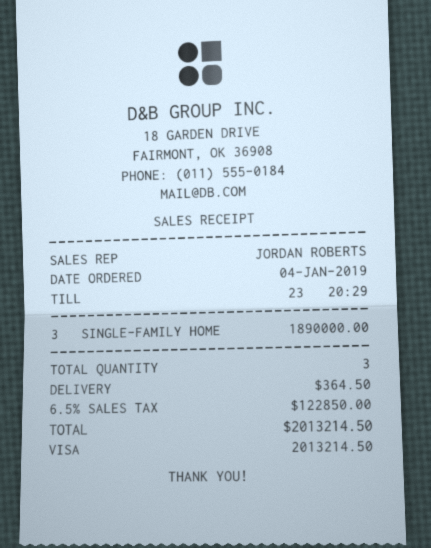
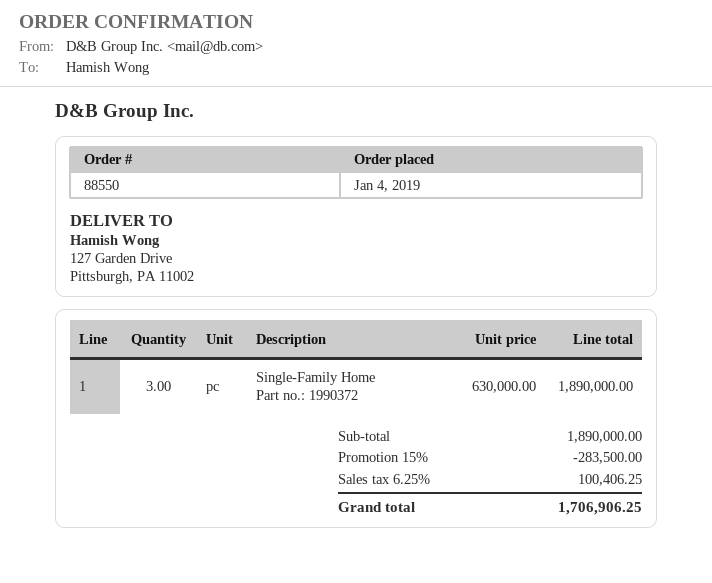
discount: none -> 15% = 283500.00
shipping: 364.50 -> none
tax: 6.5% = 122850.00 -> 6.25% = 100406.25
total: 2013214.50 -> 1706906.25

